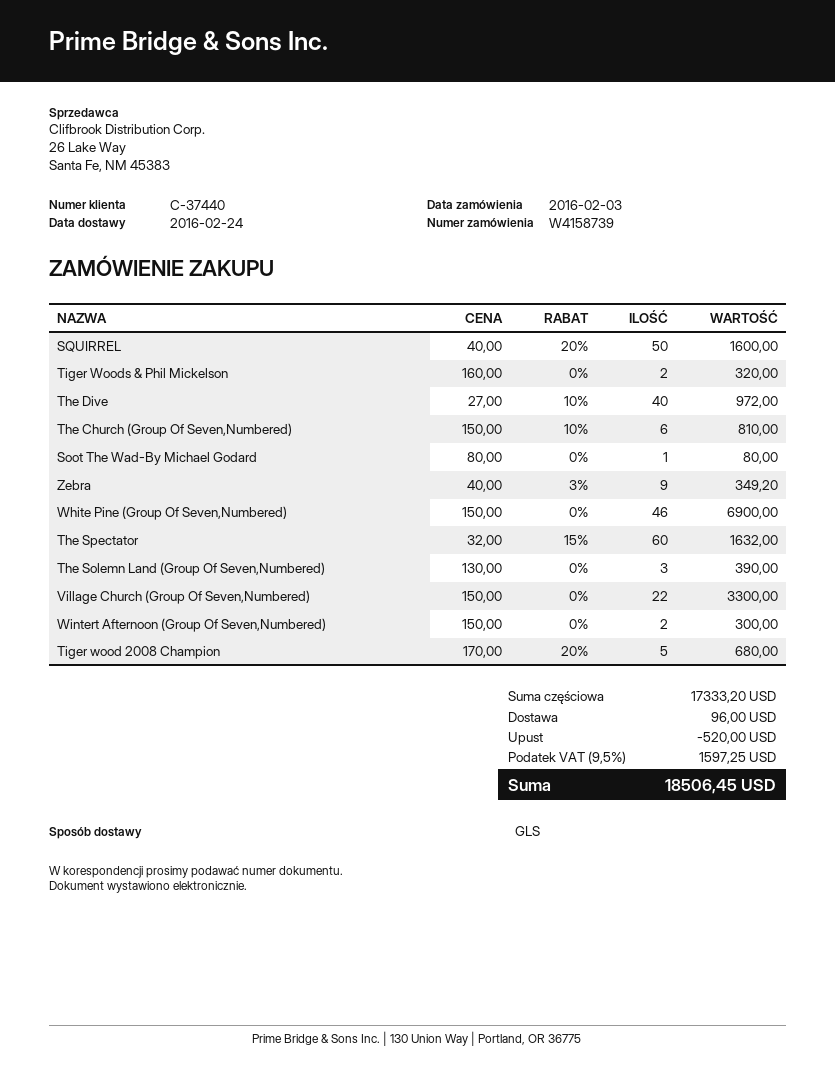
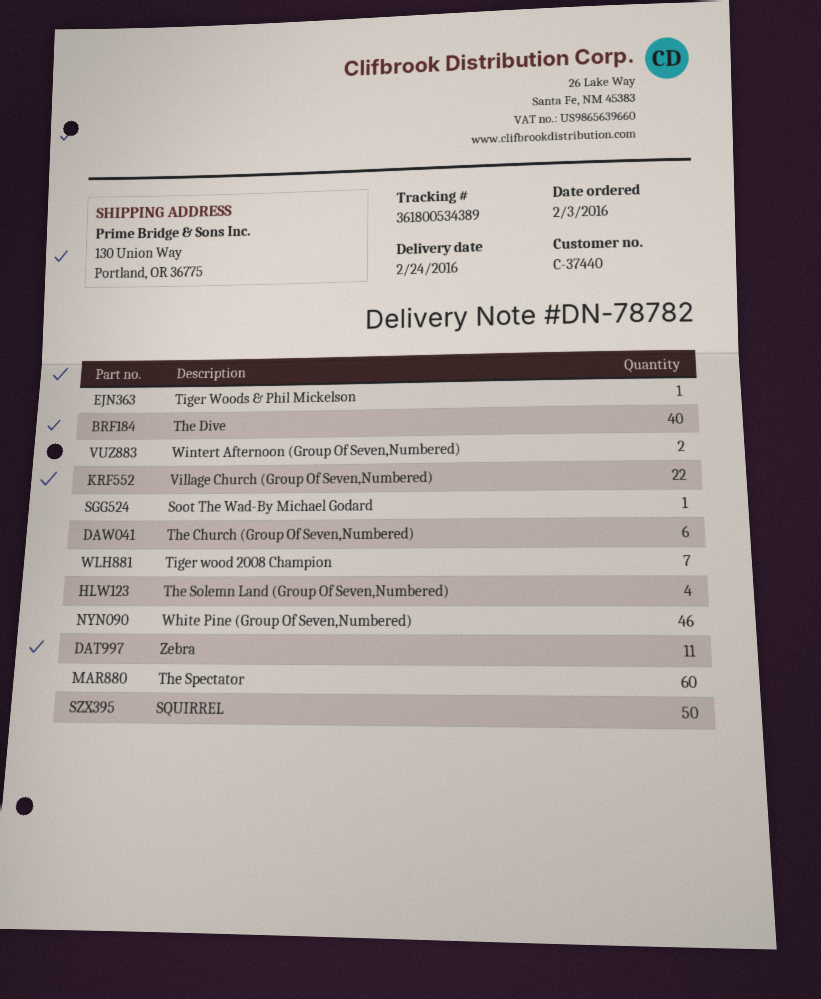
Tiger Woods & Phil Mickelson: 2 -> 1
Zebra: 9 -> 11
The Solemn Land (Group Of Seven,Numbered): 3 -> 4
Tiger wood 2008 Champion: 5 -> 7

